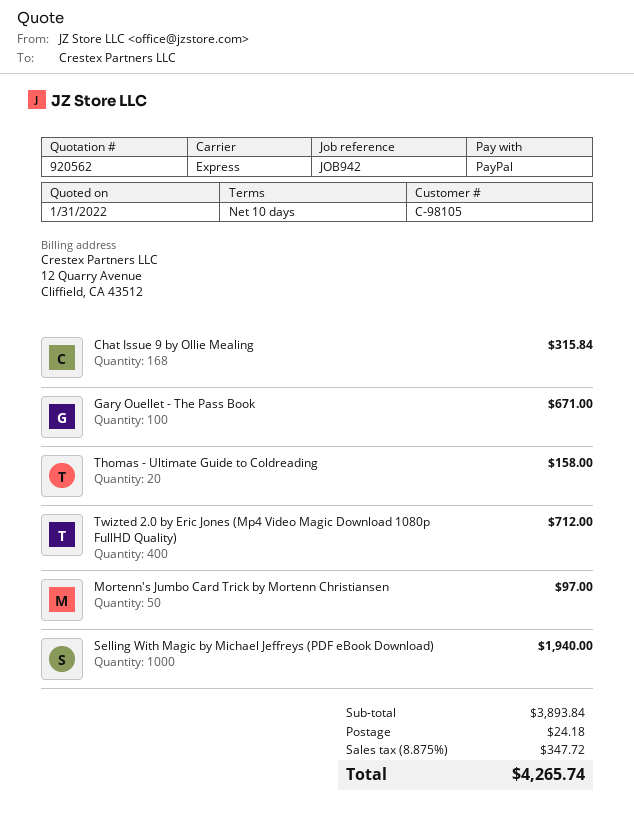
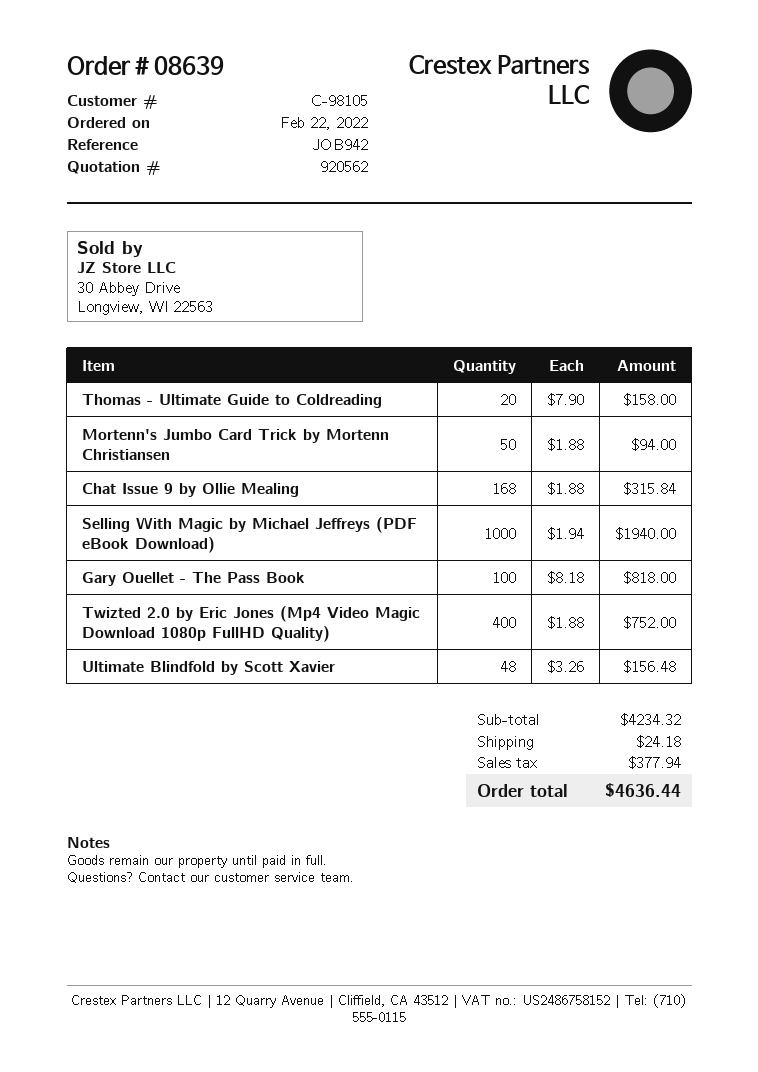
Gary Ouellet - The Pass Book: 100 for 671.00 -> 100 for 818.00
Twizted 2.0 by Eric Jones (Mp4 Video Magic Download 1080p FullHD Quality): 400 for 712.00 -> 400 for 752.00
Mortenn's Jumbo Card Trick by Mortenn Christiansen: 50 for 97.00 -> 50 for 94.00
Ultimate Blindfold by Scott Xavier: none -> 48 for 156.48
subtotal: 3893.84 -> 4234.32
tax: 347.72 -> 377.94
total: 4265.74 -> 4636.44

